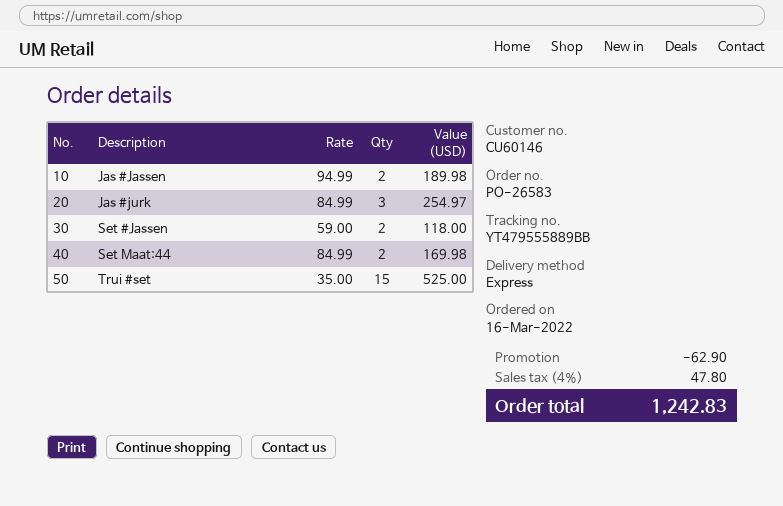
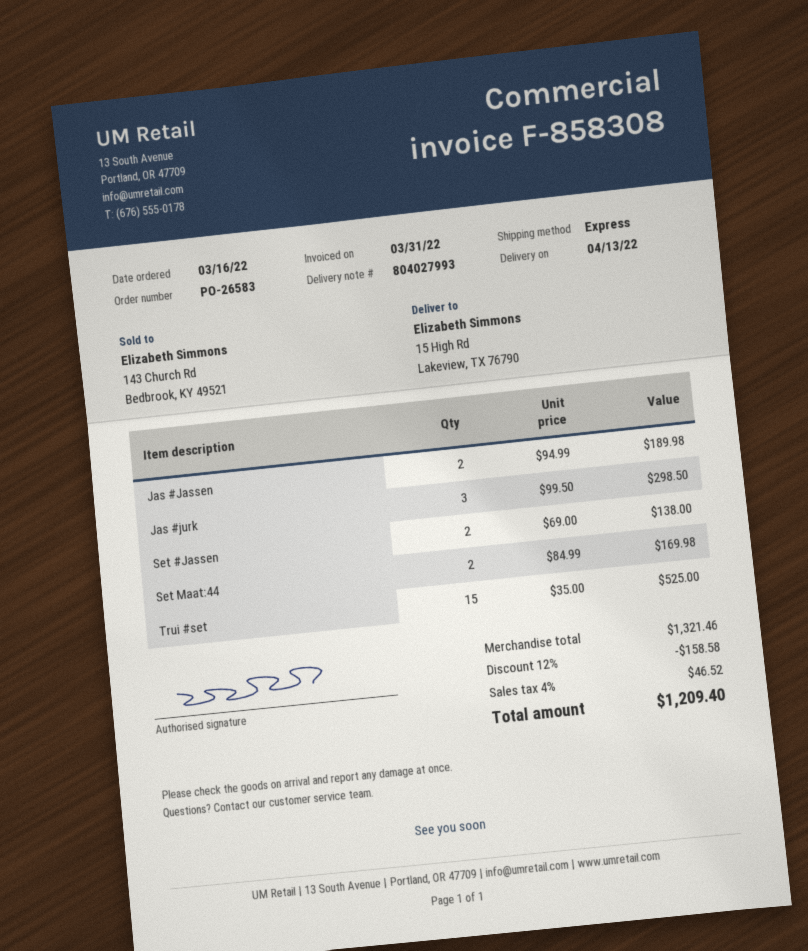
Jas #jurk: 3 x 84.99 = 254.97 -> 3 x 99.50 = 298.50
Set #Jassen: 2 x 59.00 = 118.00 -> 2 x 69.00 = 138.00
discount: 62.90 -> 158.58
tax: 4% = 47.80 -> 4% = 46.52
total: 1242.83 -> 1209.40

